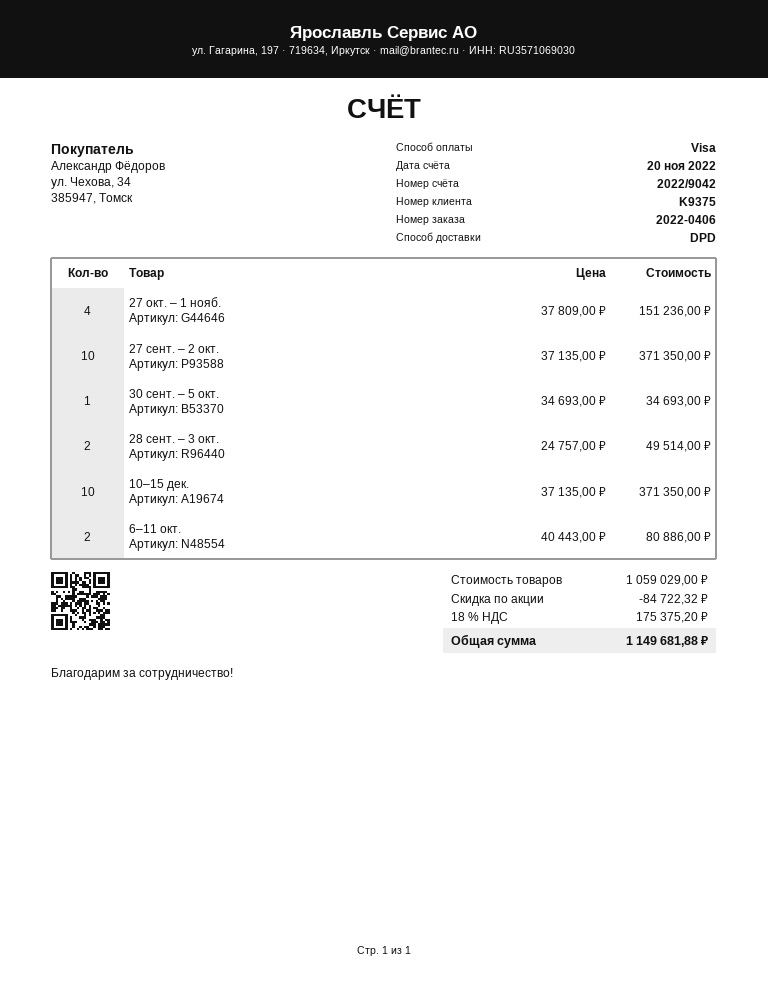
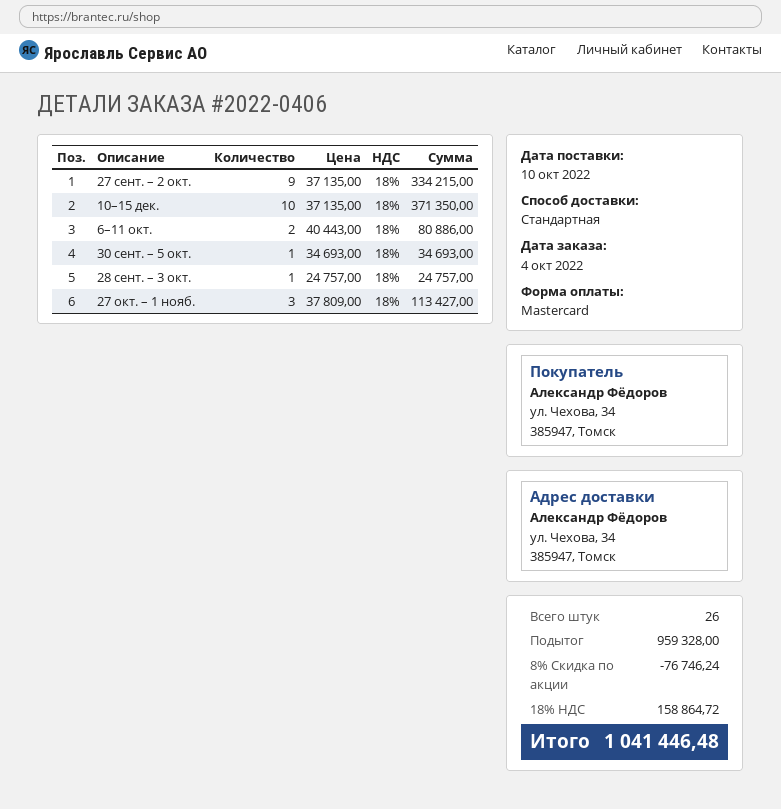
payment method: Visa -> Mastercard
shipping method: DPD -> standard
27 окт. – 1 нояб.: 4 x 37809.00 = 151236.00 -> 3 x 37809.00 = 113427.00
27 сент. – 2 окт.: 10 x 37135.00 = 371350.00 -> 9 x 37135.00 = 334215.00
28 сент. – 3 окт.: 2 x 24757.00 = 49514.00 -> 1 x 24757.00 = 24757.00
subtotal: 1059029.00 -> 959328.00
discount: 84722.32 -> 76746.24
tax: 18% = 175375.20 -> 18% = 158864.72
total: 1149681.88 -> 1041446.48

